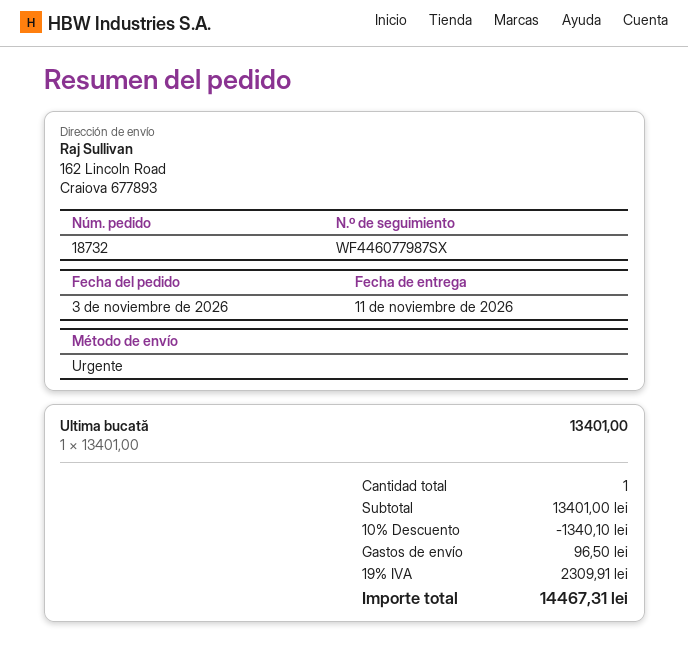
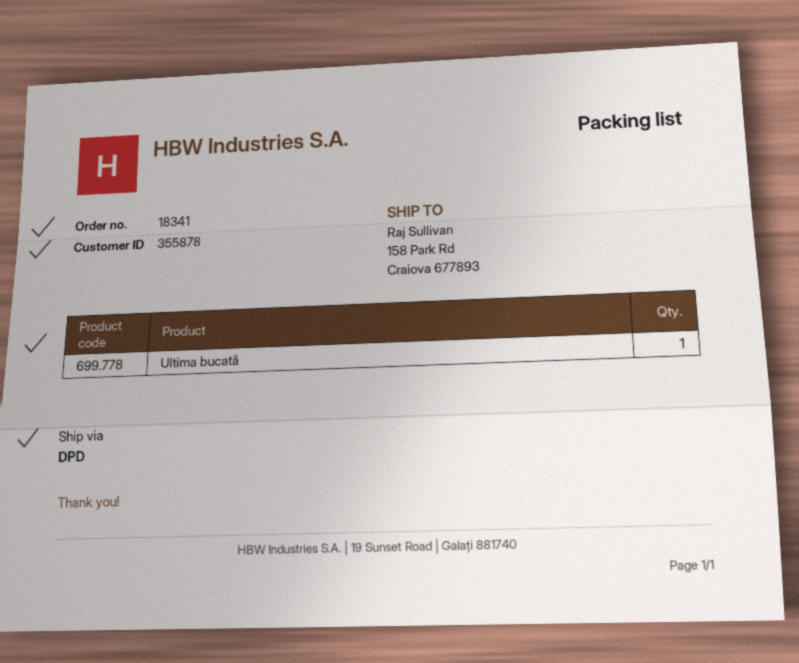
order number: 18732 -> 18341
shipping method: express -> DPD
ship to: 162 Lincoln Road, Craiova 677893 -> 158 Park Rd, Craiova 677893

